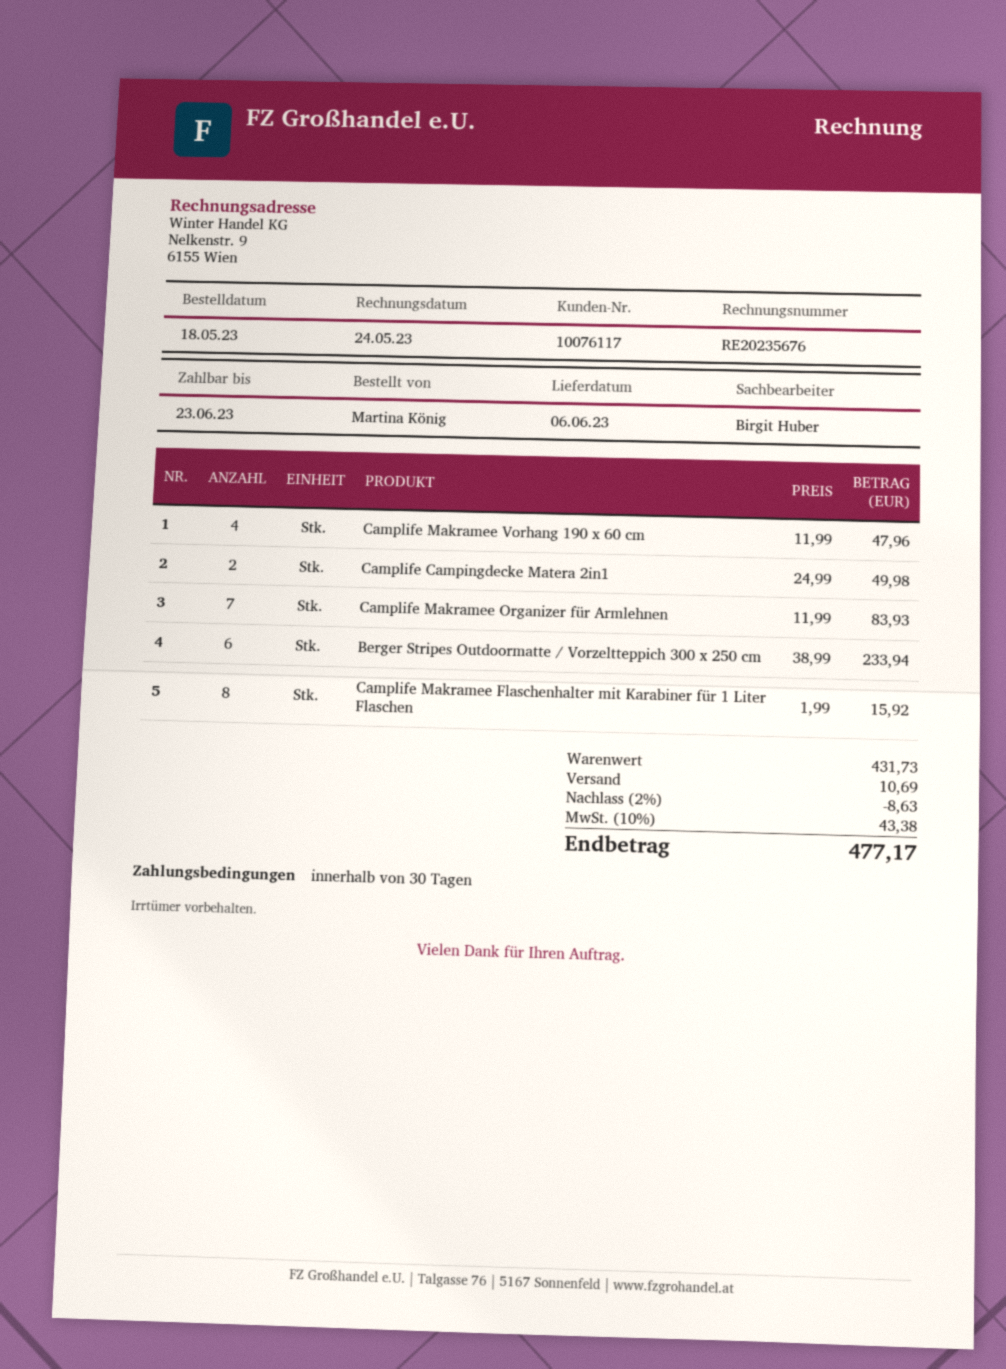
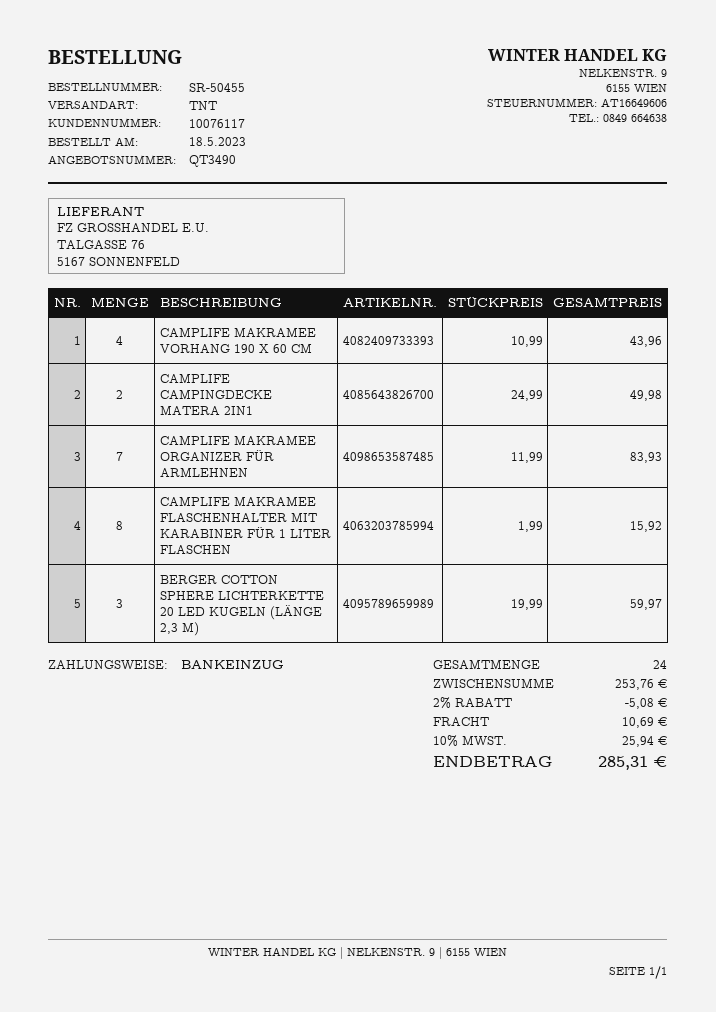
Camplife Makramee Vorhang 190 x 60 cm: 4 x 11.99 = 47.96 -> 4 x 10.99 = 43.96
Berger Stripes Outdoormatte / Vorzeltteppich 300 x 250 cm: 6 x 38.99 = 233.94 -> none
BERGER COTTON SPHERE LICHTERKETTE 20 LED KUGELN (LÄNGE 2,3 M): none -> 3 x 19.99 = 59.97
subtotal: 431.73 -> 253.76
discount: 2% = 8.63 -> 2% = 5.08
tax: 10% = 43.38 -> 10% = 25.94
total: 477.17 -> 285.31

